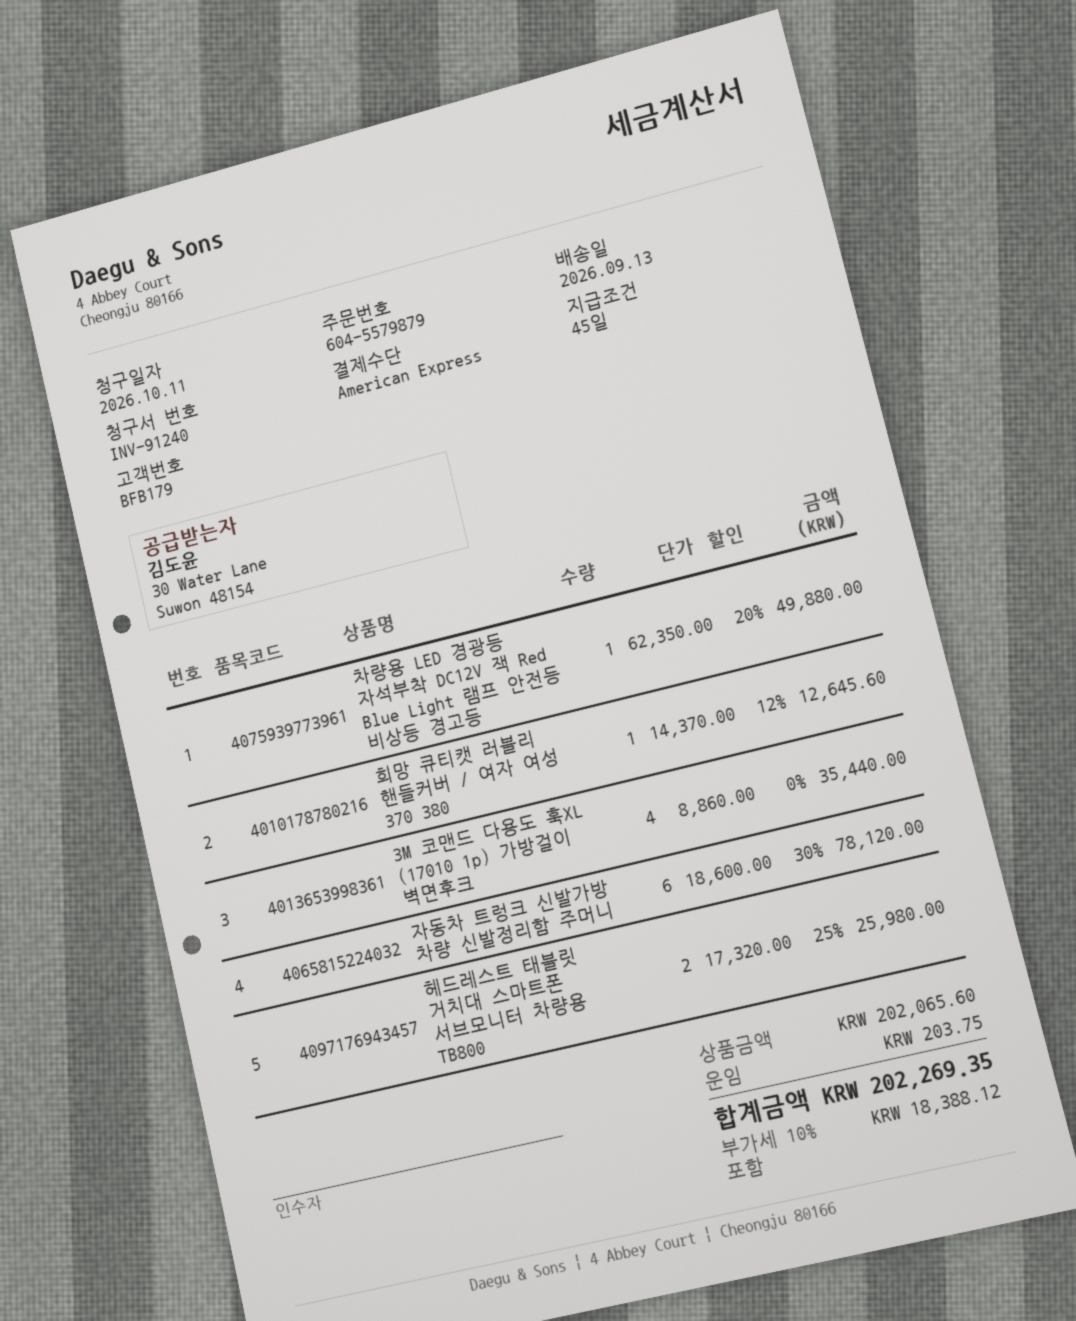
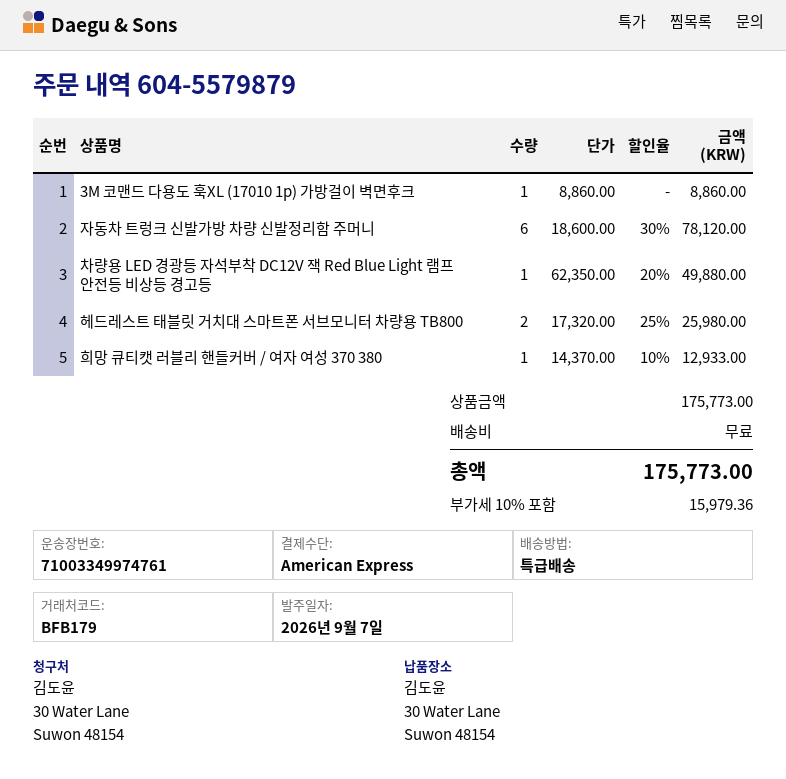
희망 큐티캣 러블리 핸들커버 / 여자 여성 370 380: 1 x 14370.00 - 12% = 12645.60 -> 1 x 14370.00 - 10% = 12933.00
3M 코맨드 다용도 훅XL (17010 1p) 가방걸이 벽면후크: 4 x 8860.00 = 35440.00 -> 1 x 8860.00 = 8860.00
subtotal: 202065.60 -> 175773.00
shipping: 203.75 -> 0.00
tax: 10% = 18388.12 -> 10% = 15979.36
total: 202269.35 -> 175773.00

